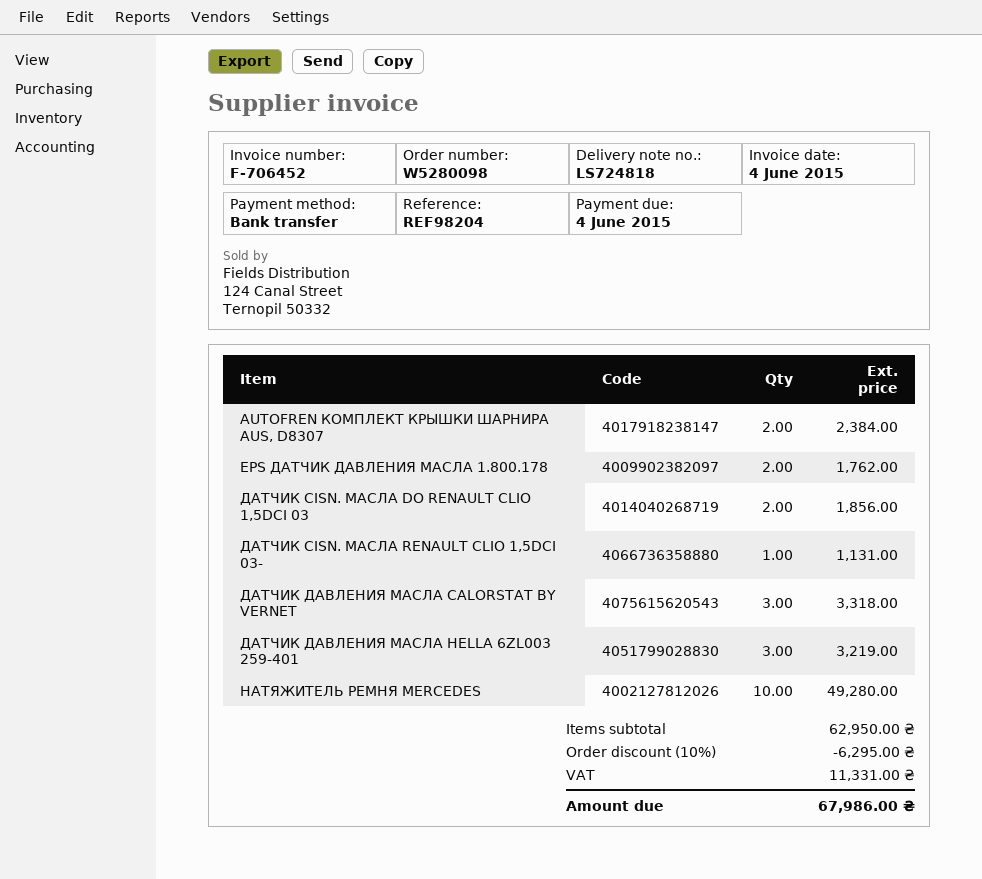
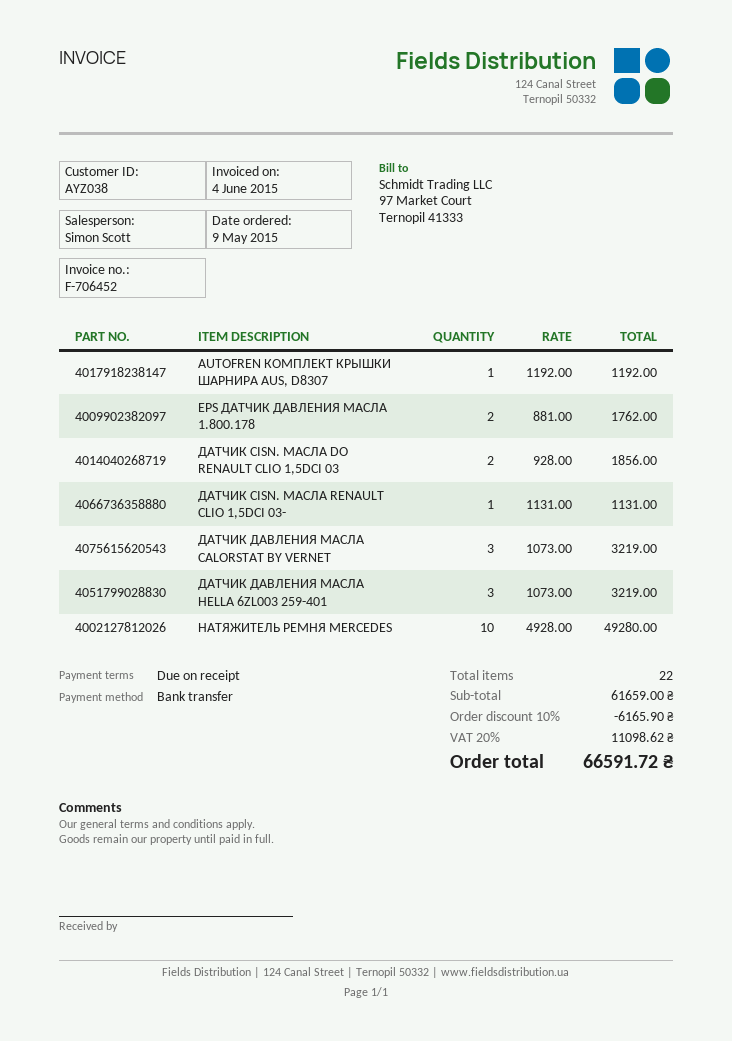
AUTOFREN КОМПЛЕКТ КРЫШКИ ШАРНИРА AUS, D8307: 2 for 2384.00 -> 1 for 1192.00
ДАТЧИК ДАВЛЕНИЯ МАСЛА CALORSTAT BY VERNET: 3 for 3318.00 -> 3 for 3219.00
subtotal: 62950.00 -> 61659.00
discount: 10% = 6295.00 -> 10% = 6165.90
tax: 11331.00 -> 11098.62
total: 67986.00 -> 66591.72

